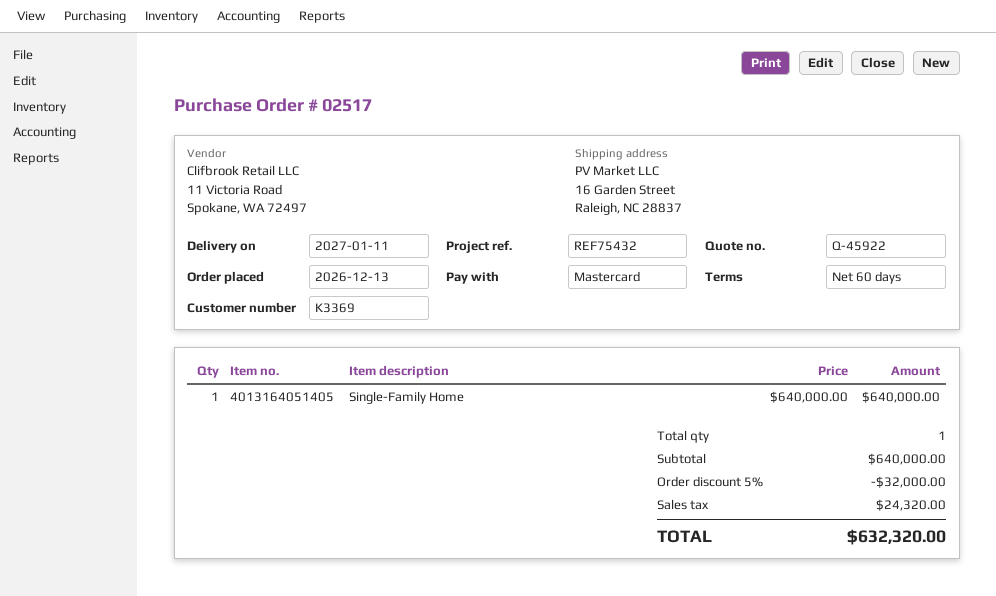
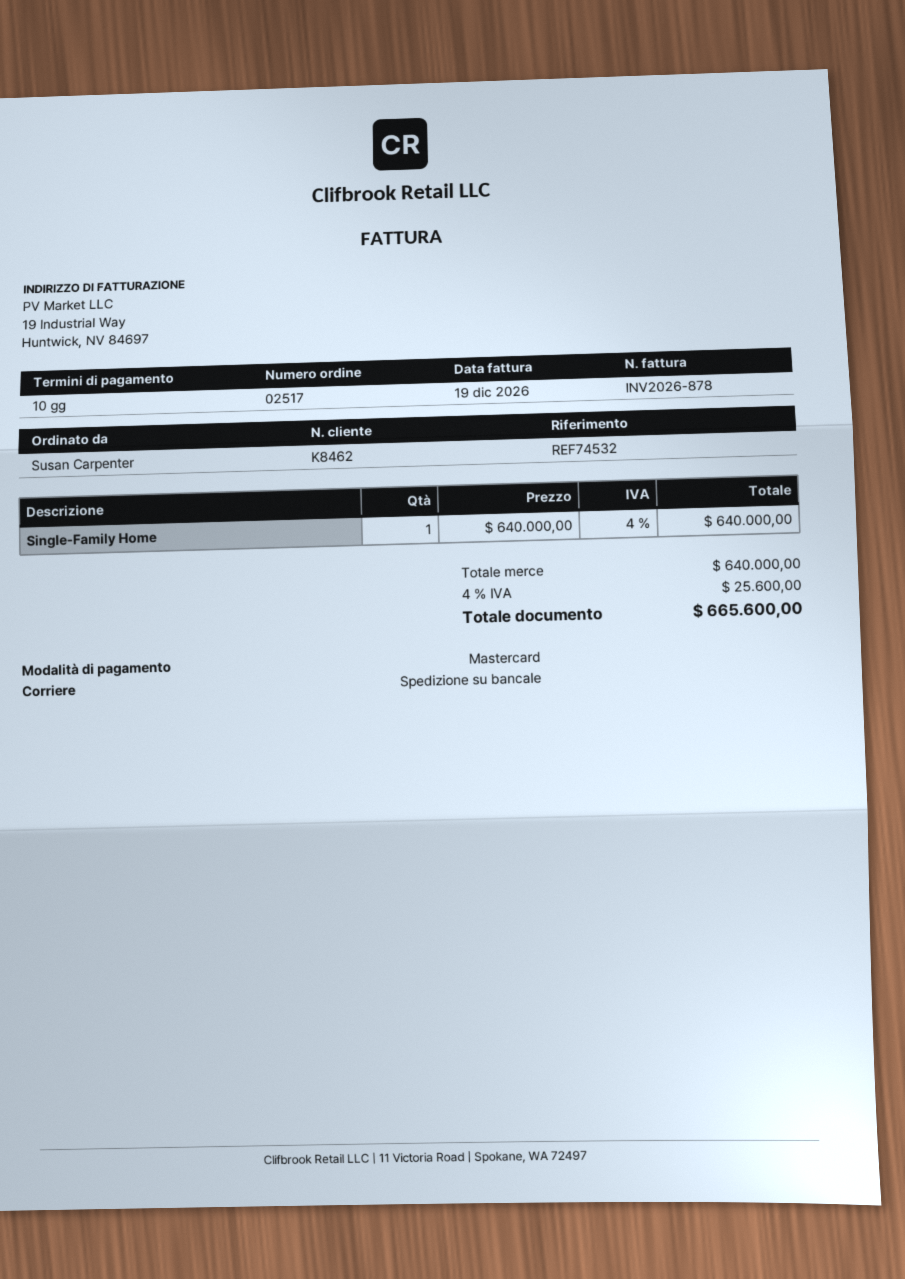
payment terms: 60 days -> 10 days
customer number: K3369 -> K8462
reference: REF75432 -> REF74532
discount: 5% = 32000.00 -> none
tax: 24320.00 -> 25600.00
total: 632320.00 -> 665600.00

